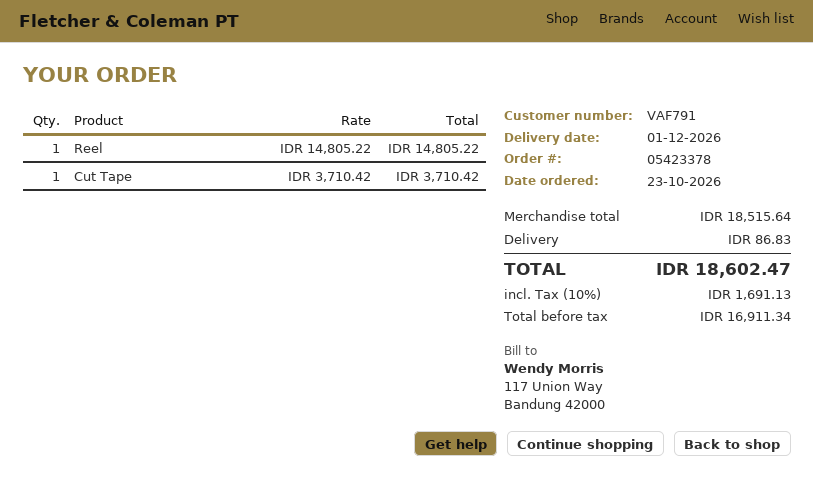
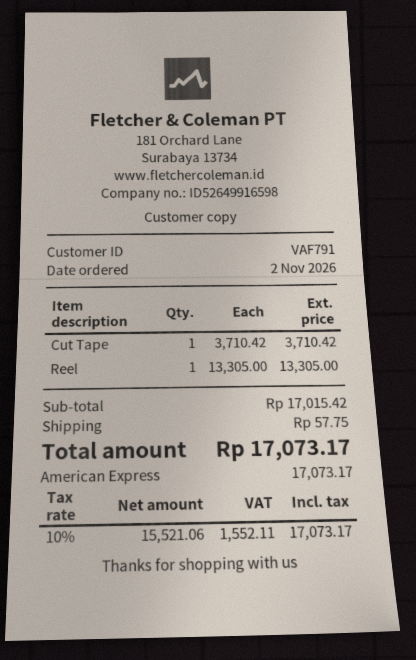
order date: 2026-10-23 -> 2026-11-02
Reel: 1 x 14805.22 = 14805.22 -> 1 x 13305.00 = 13305.00
subtotal: 18515.64 -> 17015.42
shipping: 86.83 -> 57.75
net: 16911.34 -> 15521.06
tax: 10% = 1691.13 -> 10% = 1552.11
total: 18602.47 -> 17073.17

